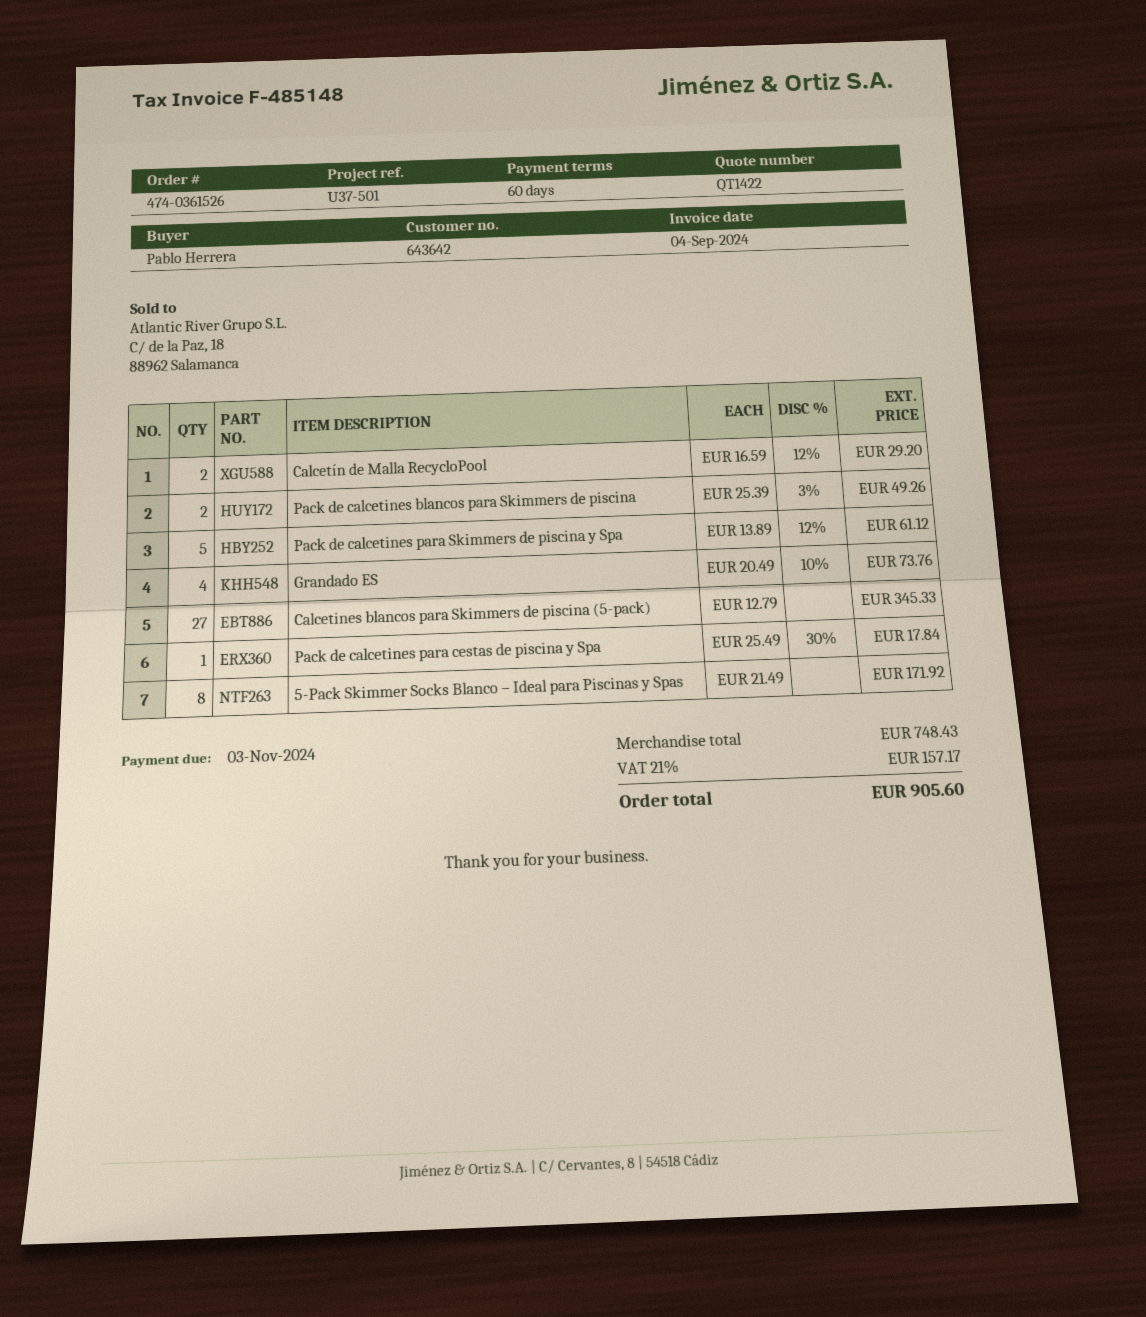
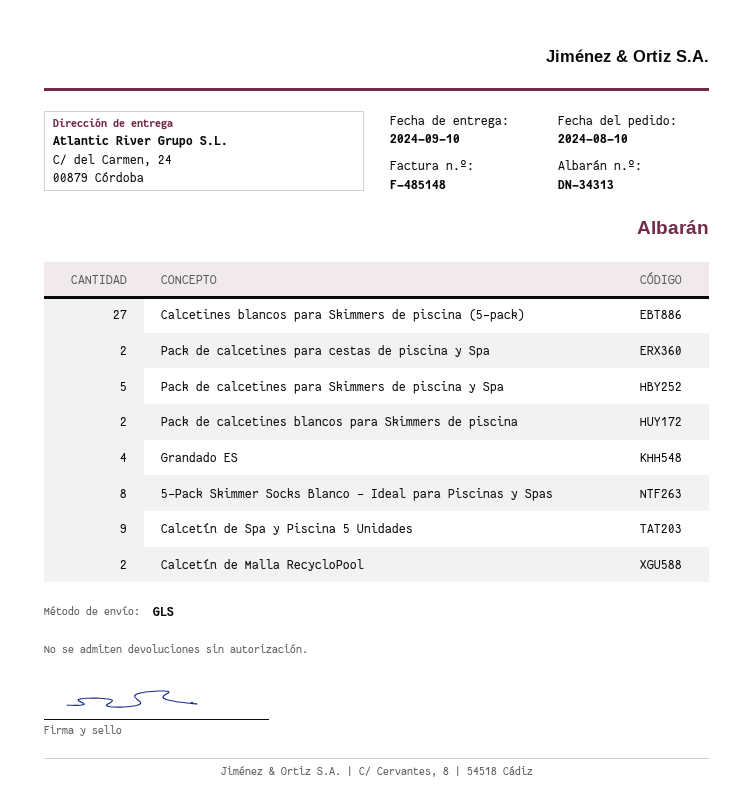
Pack de calcetines para cestas de piscina y Spa: 1 -> 2
Calcetín de Spa y Piscina 5 Unidades: none -> 9

